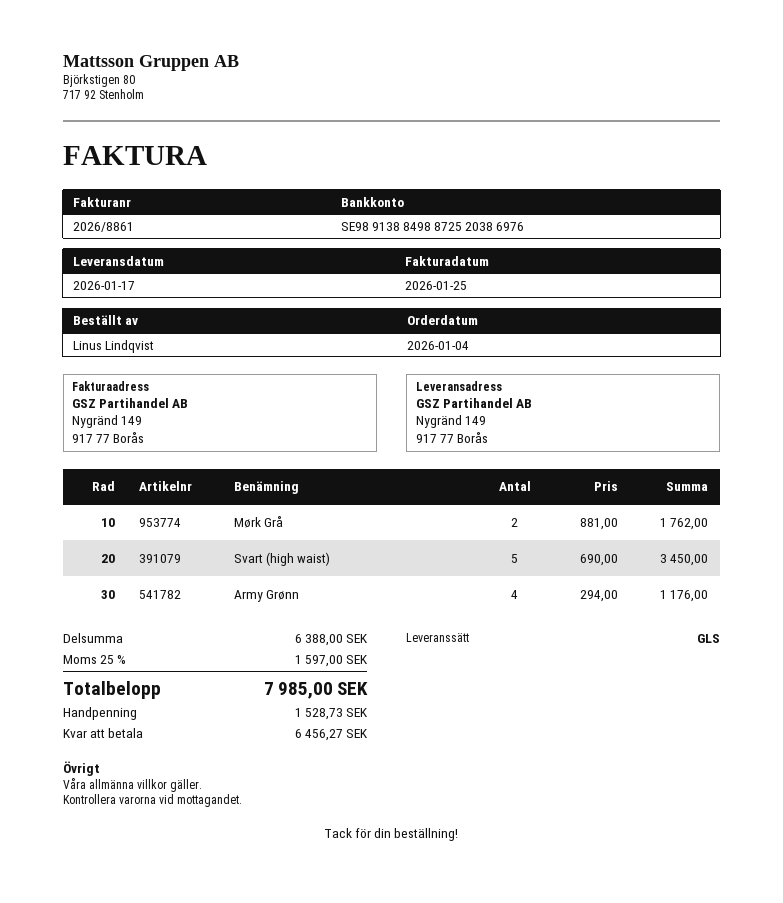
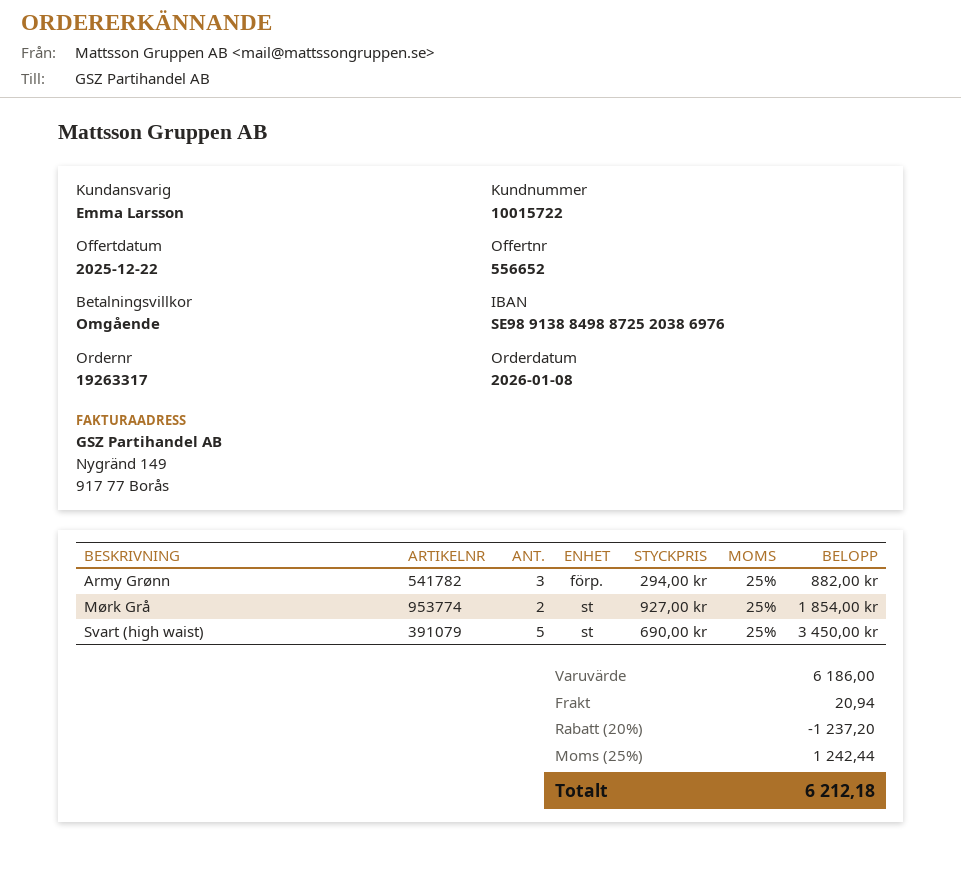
order date: 2026-01-04 -> 2026-01-08
Mørk Grå: 2 x 881.00 = 1762.00 -> 2 x 927.00 = 1854.00
Army Grønn: 4 x 294.00 = 1176.00 -> 3 x 294.00 = 882.00
subtotal: 6388.00 -> 6186.00
discount: none -> 20% = 1237.20
shipping: none -> 20.94
tax: 25% = 1597.00 -> 25% = 1242.44
total: 7985.00 -> 6212.18

